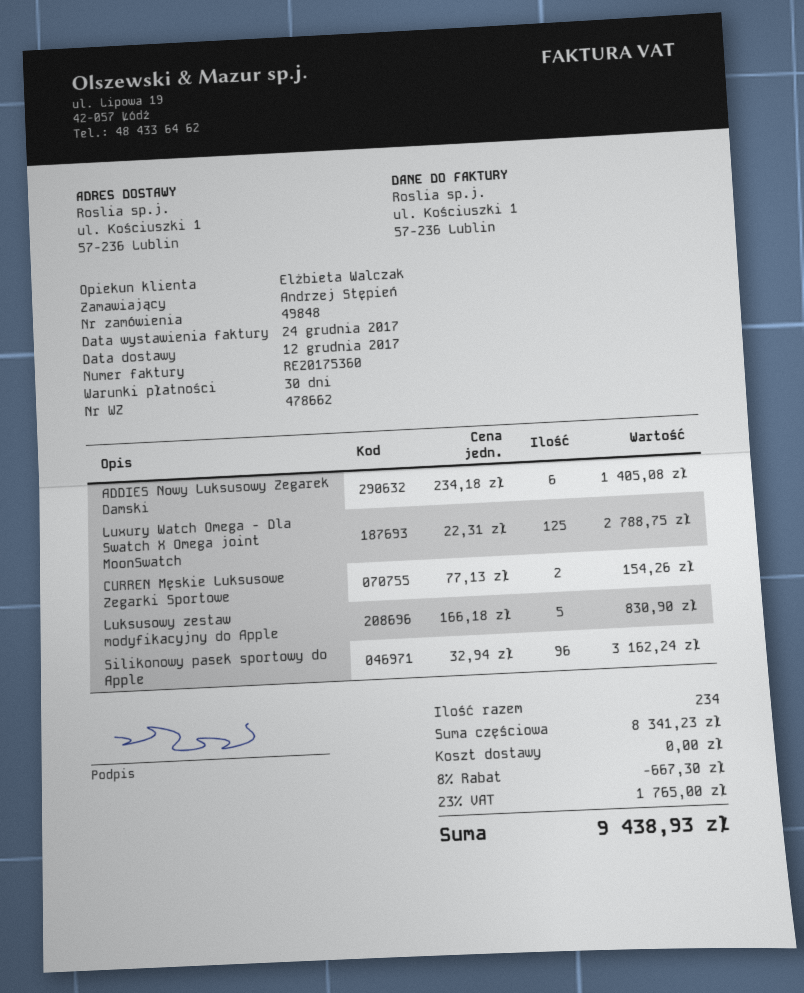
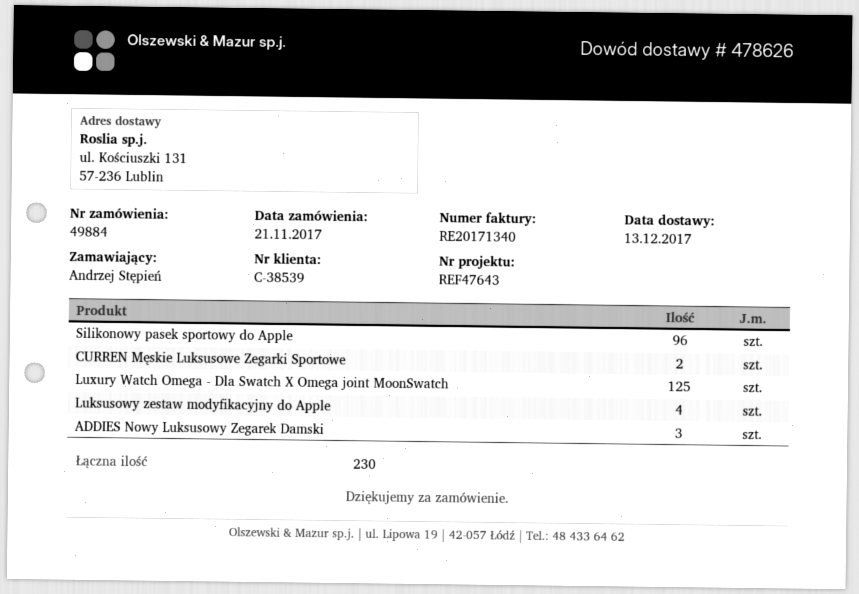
order number: 49848 -> 49884
delivery note number: 478662 -> 478626
delivery date: 2017-12-12 -> 2017-12-13
invoice number: RE20175360 -> RE20171340
ship to: ul. Kościuszki 1, 57-236 Lublin -> ul. Kościuszki 131, 57-236 Lublin
ADDIES Nowy Luksusowy Zegarek Damski: 6 -> 3
Luksusowy zestaw modyfikacyjny do Apple: 5 -> 4
total quantity: 234 -> 230

